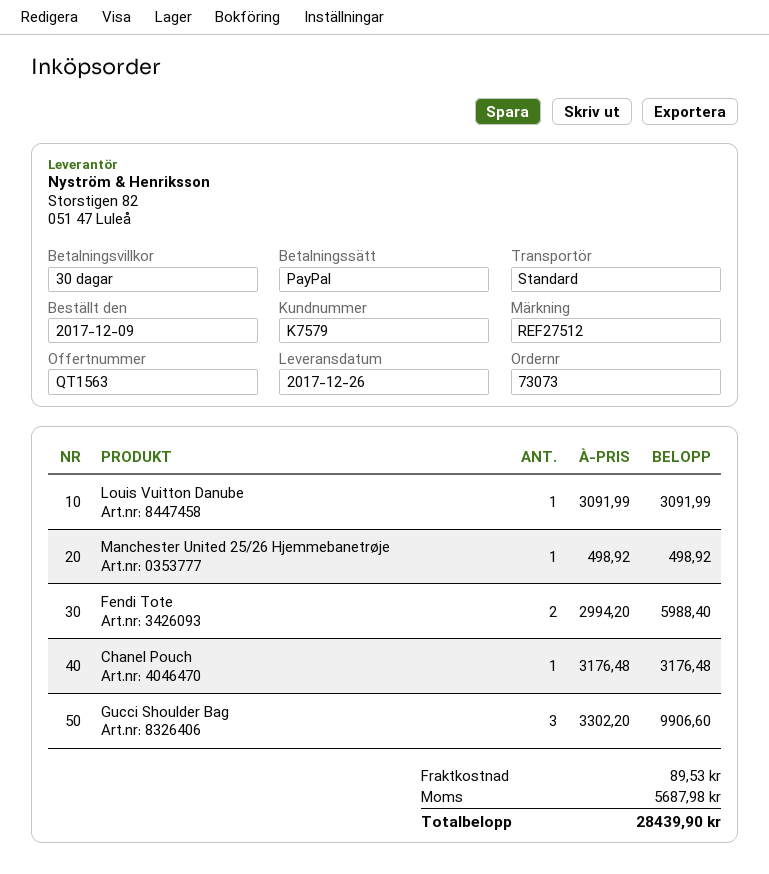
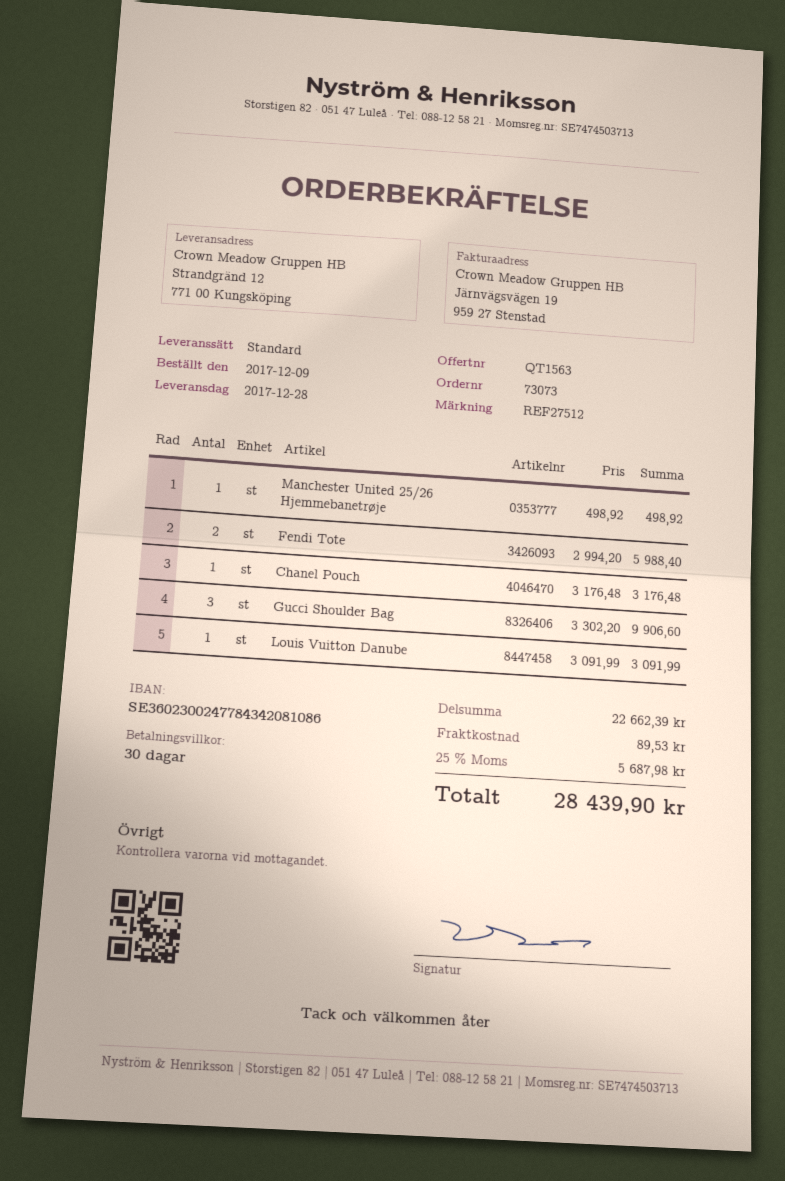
delivery date: 2017-12-26 -> 2017-12-28

